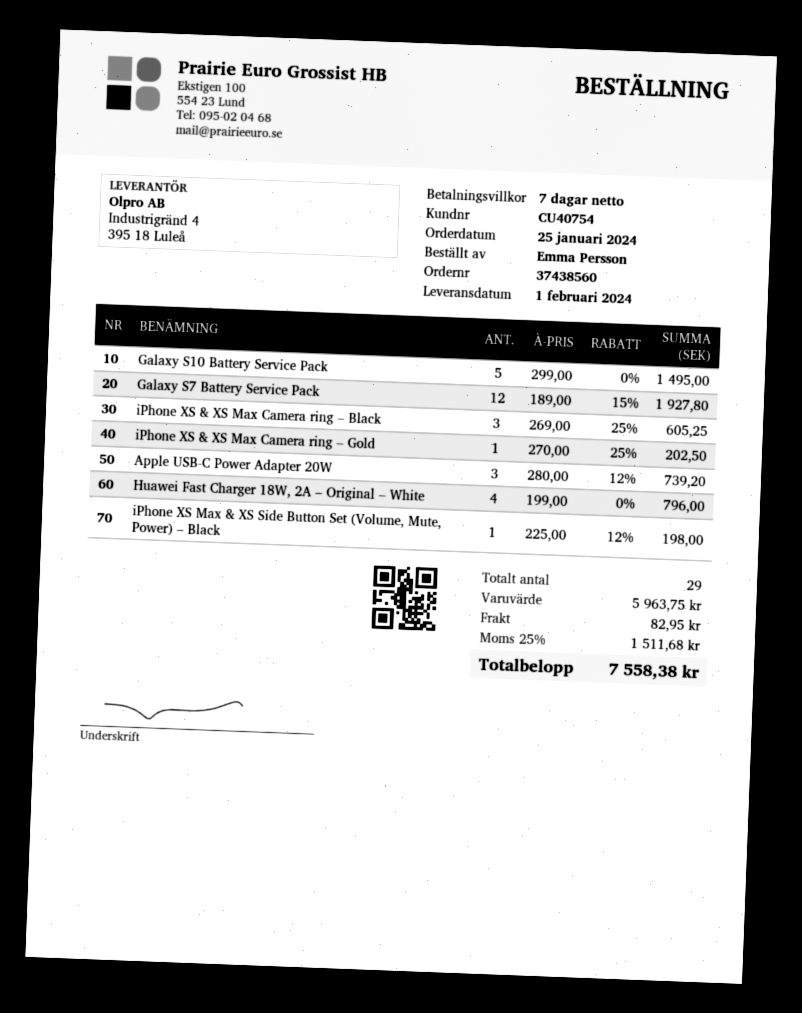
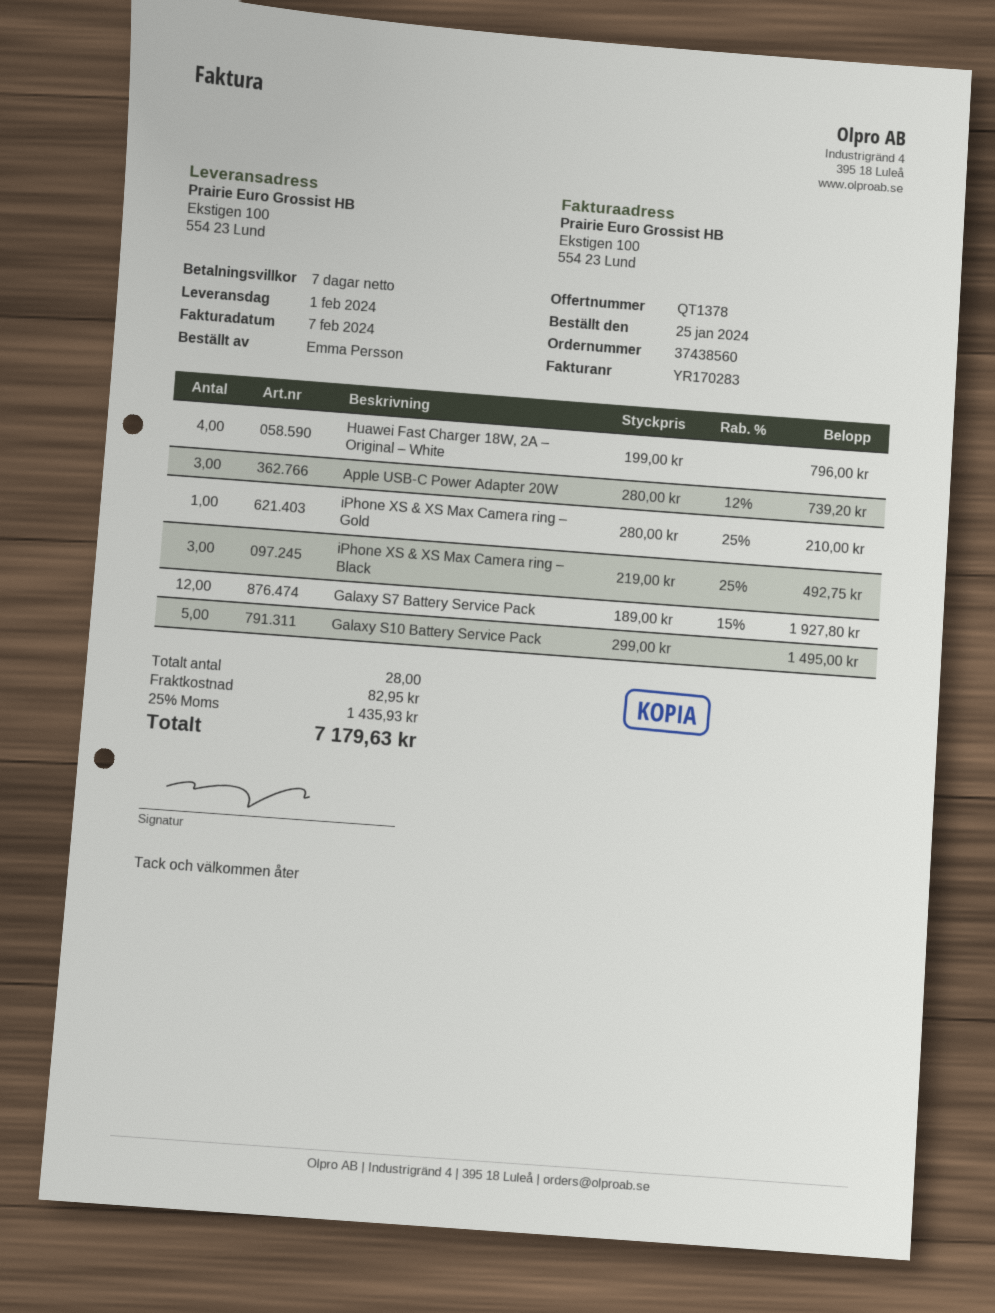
iPhone XS & XS Max Camera ring – Black: 3 x 269.00 - 25% = 605.25 -> 3 x 219.00 - 25% = 492.75
iPhone XS & XS Max Camera ring – Gold: 1 x 270.00 - 25% = 202.50 -> 1 x 280.00 - 25% = 210.00
iPhone XS Max & XS Side Button Set (Volume, Mute, Power) – Black: 1 x 225.00 - 12% = 198.00 -> none
total quantity: 29 -> 28
tax: 25% = 1511.68 -> 25% = 1435.93
total: 7558.38 -> 7179.63

